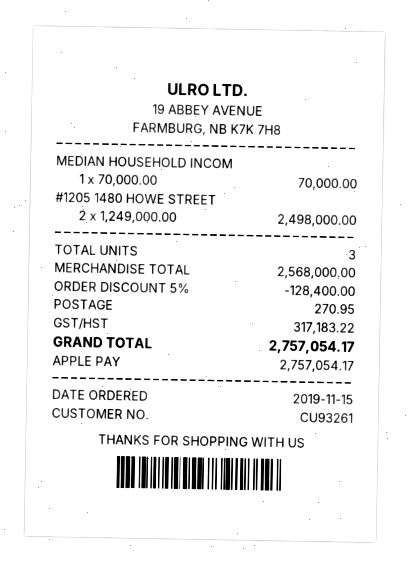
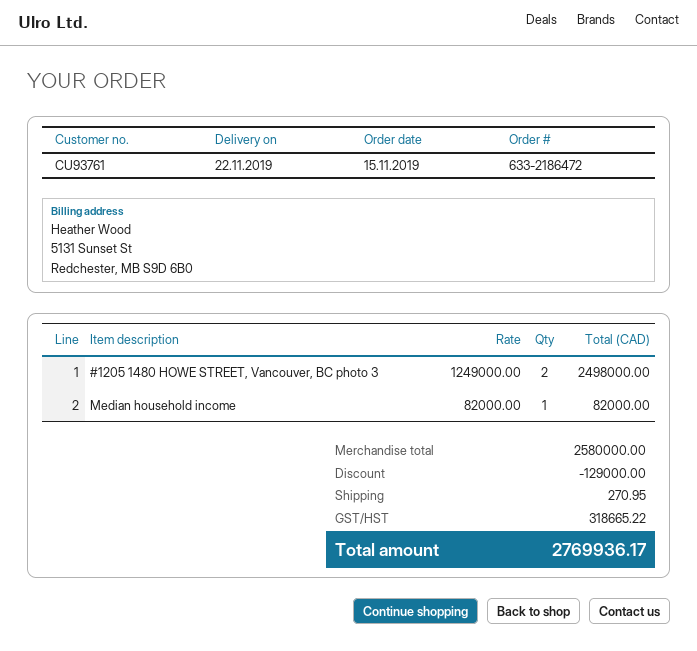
customer number: CU93261 -> CU93761
MEDIAN HOUSEHOLD INCOM: 1 x 70000.00 = 70000.00 -> 1 x 82000.00 = 82000.00
subtotal: 2568000.00 -> 2580000.00
discount: 128400.00 -> 129000.00
tax: 317183.22 -> 318665.22
total: 2757054.17 -> 2769936.17

